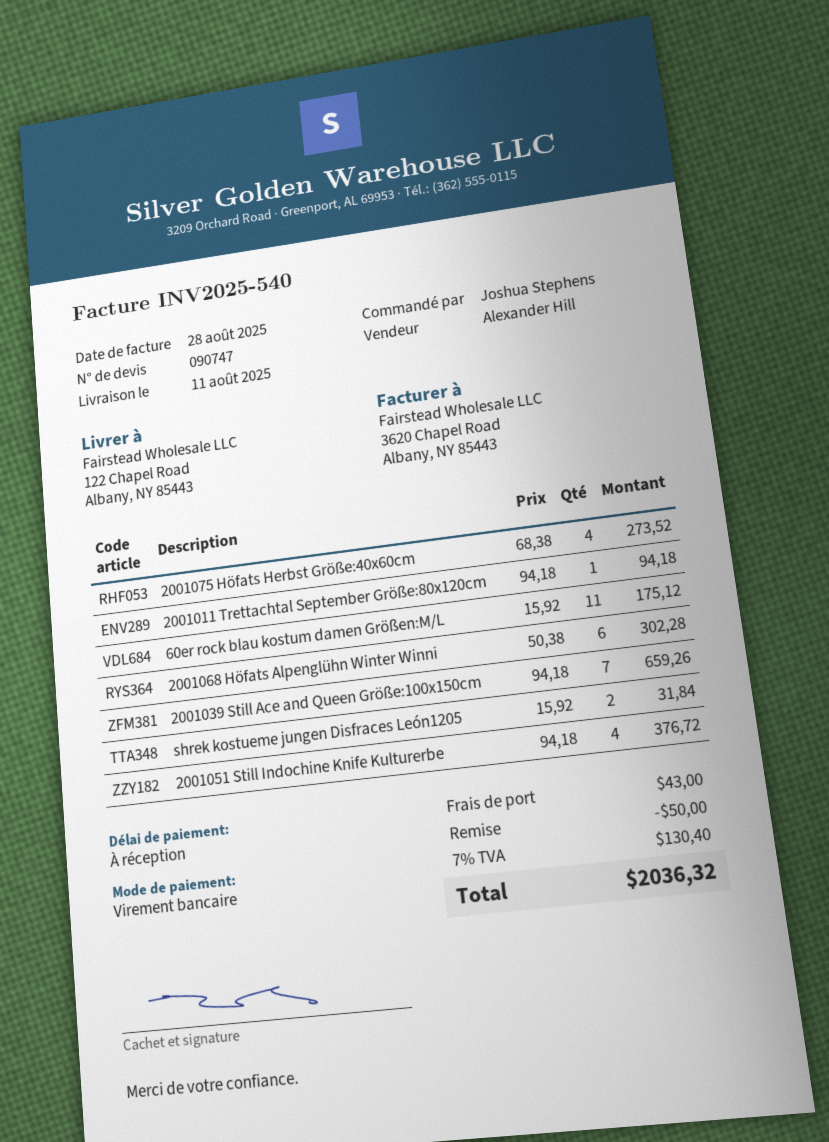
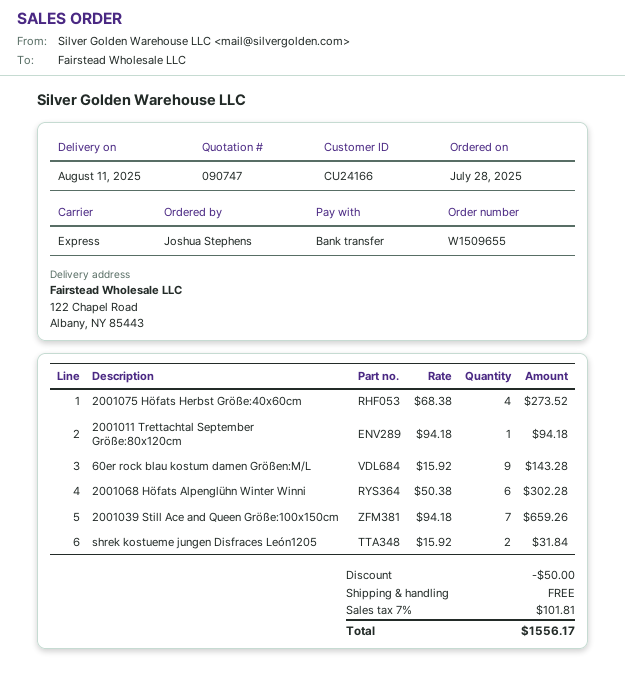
60er rock blau kostum damen Größen:M/L: 11 x 15.92 = 175.12 -> 9 x 15.92 = 143.28
2001051 Still Indochine Knife Kulturerbe: 4 x 94.18 = 376.72 -> none
shipping: 43.00 -> 0.00
tax: 7% = 130.40 -> 7% = 101.81
total: 2036.32 -> 1556.17

